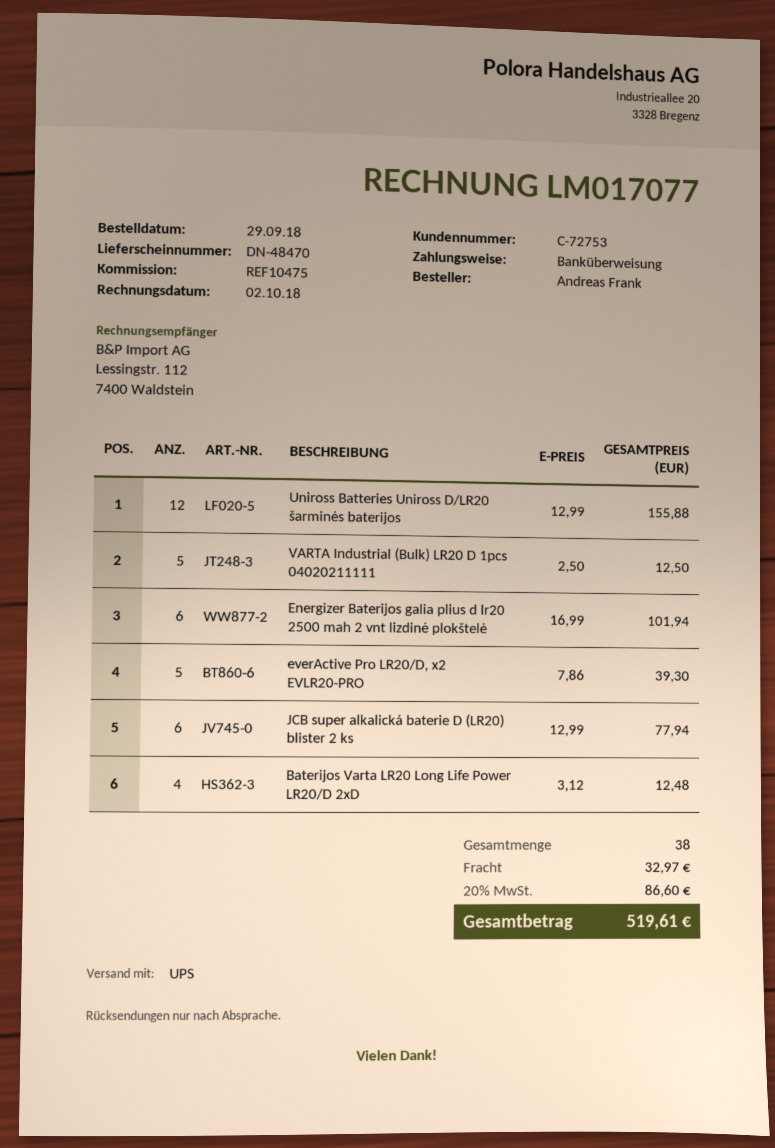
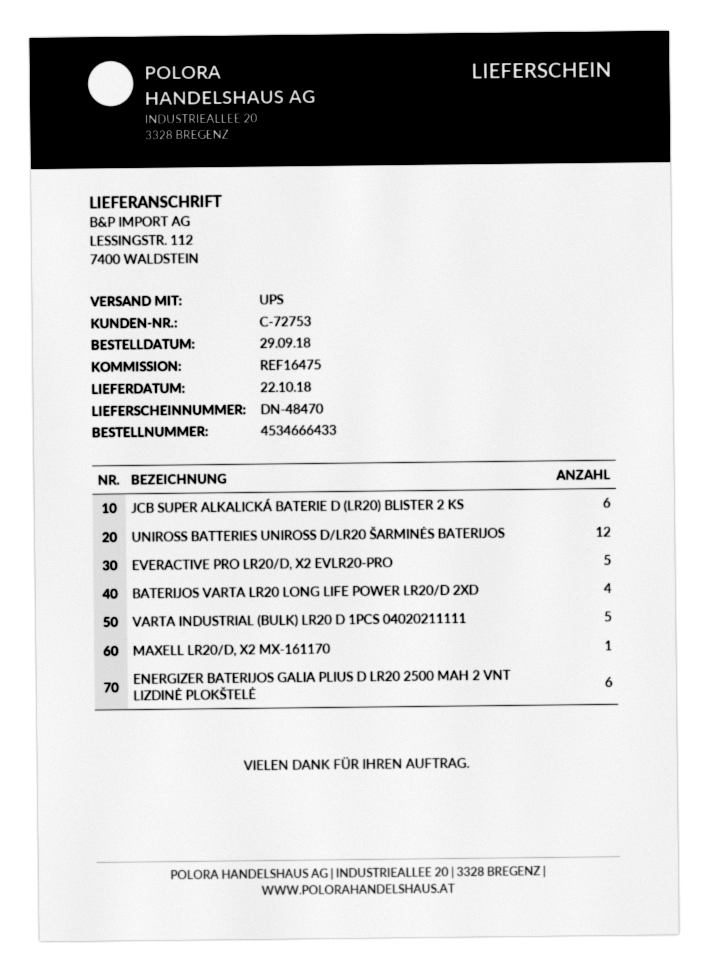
reference: REF10475 -> REF16475
MAXELL LR20/D, X2 MX-161170: none -> 1

